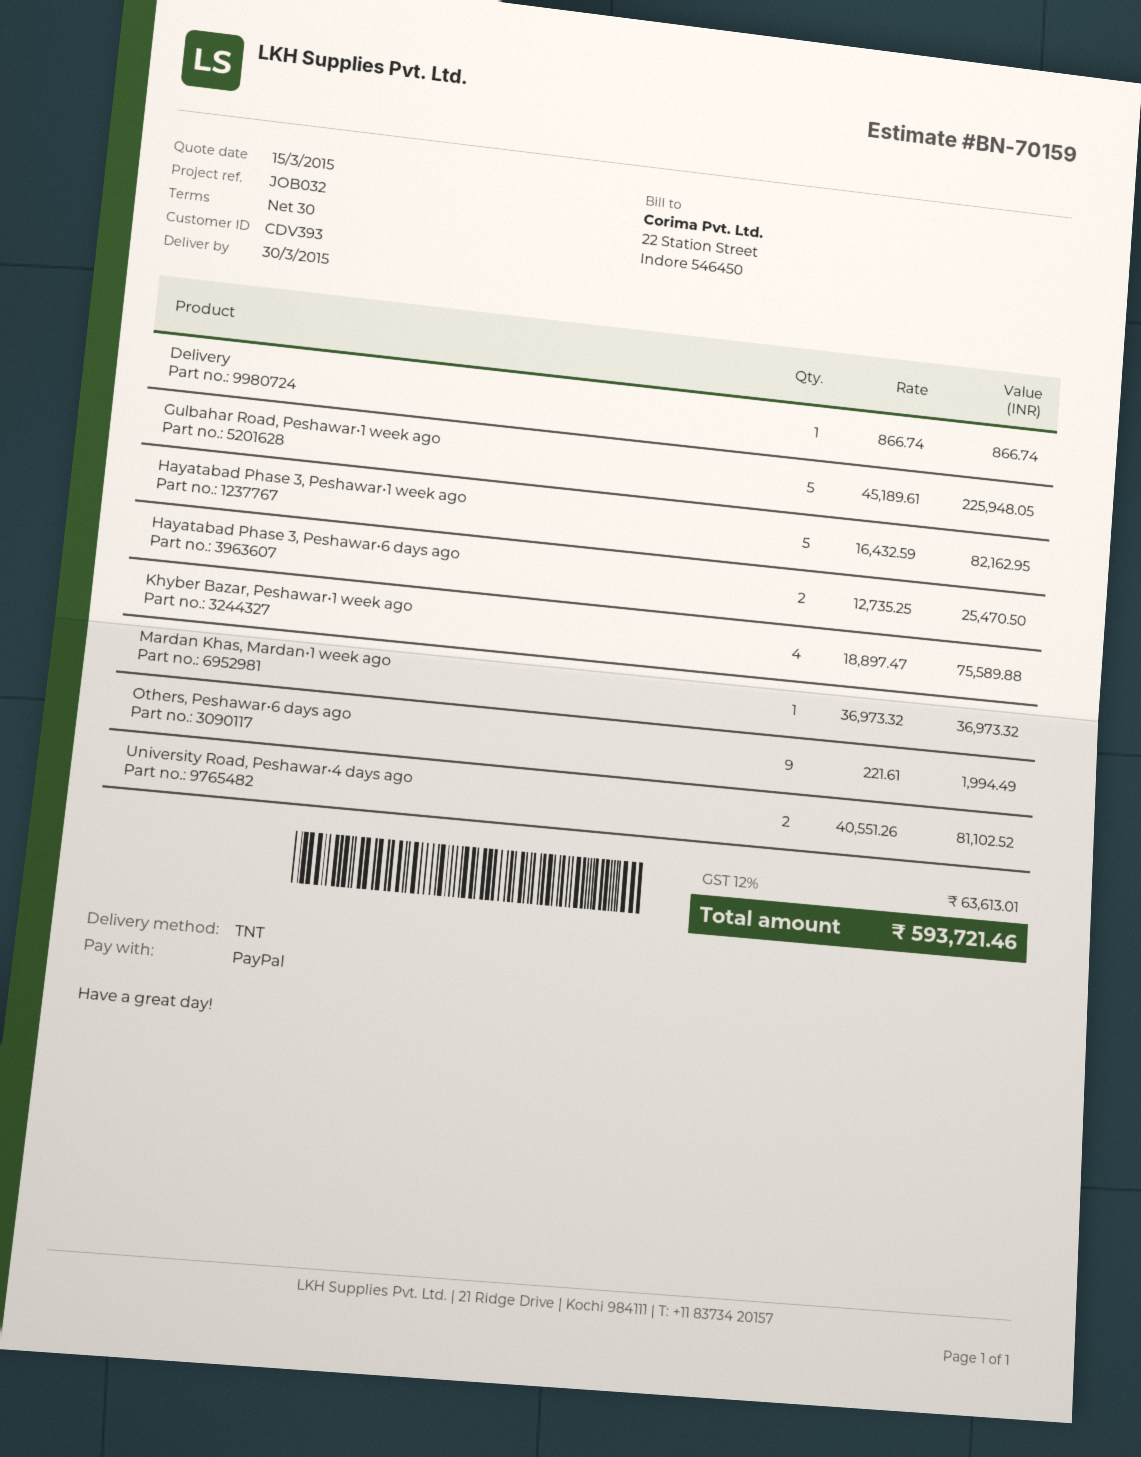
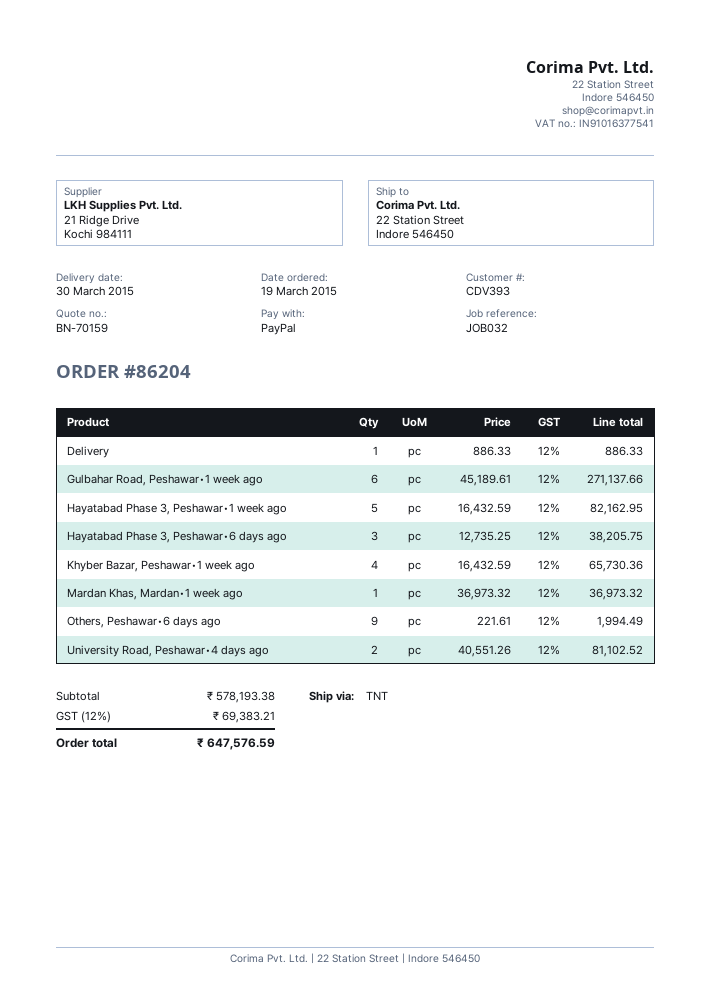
Delivery: 1 x 866.74 = 866.74 -> 1 x 886.33 = 886.33
Gulbahar Road, Peshawar•1 week ago: 5 x 45189.61 = 225948.05 -> 6 x 45189.61 = 271137.66
Hayatabad Phase 3, Peshawar•6 days ago: 2 x 12735.25 = 25470.50 -> 3 x 12735.25 = 38205.75
Khyber Bazar, Peshawar•1 week ago: 4 x 18897.47 = 75589.88 -> 4 x 16432.59 = 65730.36
tax: 12% = 63613.01 -> 12% = 69383.21
total: 593721.46 -> 647576.59

